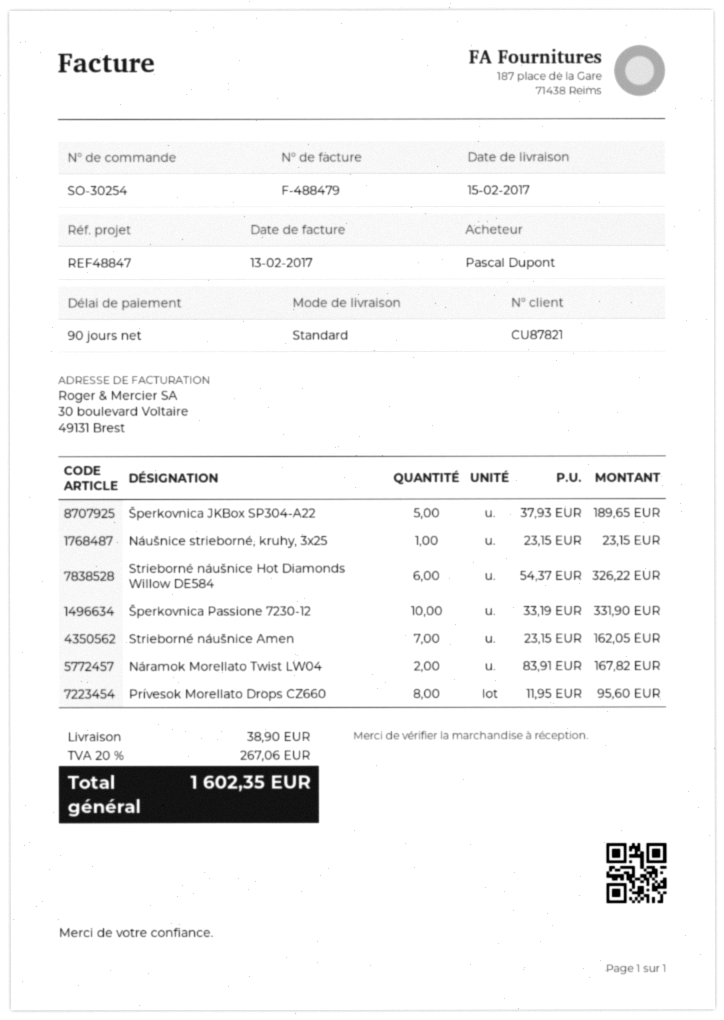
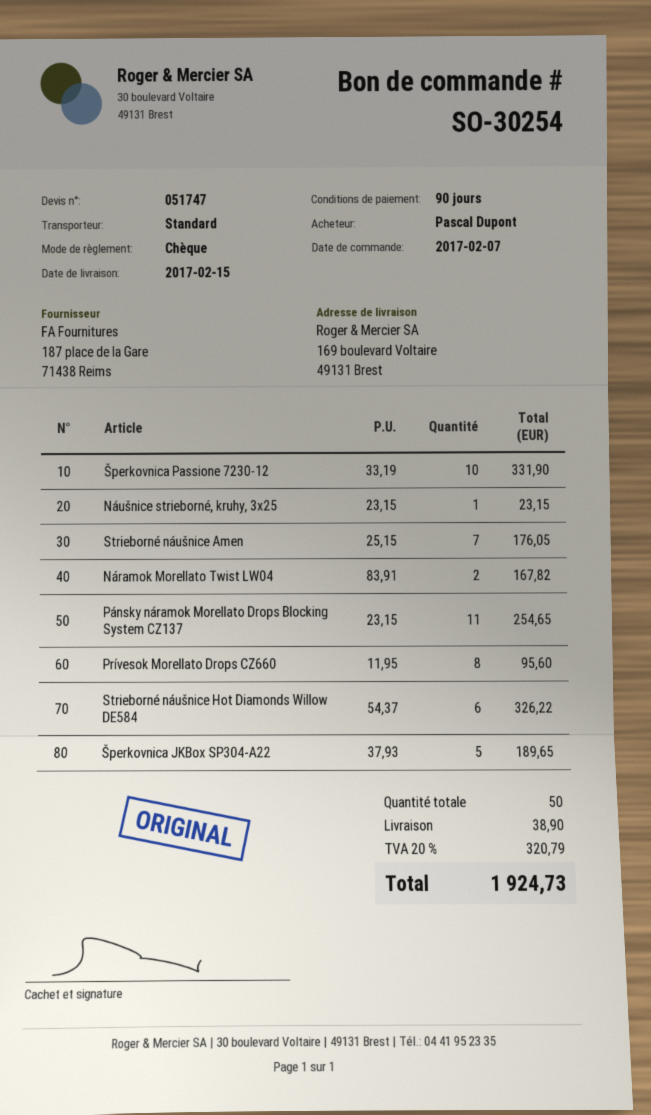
Strieborné náušnice Amen: 7 x 23.15 = 162.05 -> 7 x 25.15 = 176.05
Pánsky náramok Morellato Drops Blocking System CZ137: none -> 11 x 23.15 = 254.65
tax: 20% = 267.06 -> 20% = 320.79
total: 1602.35 -> 1924.73

